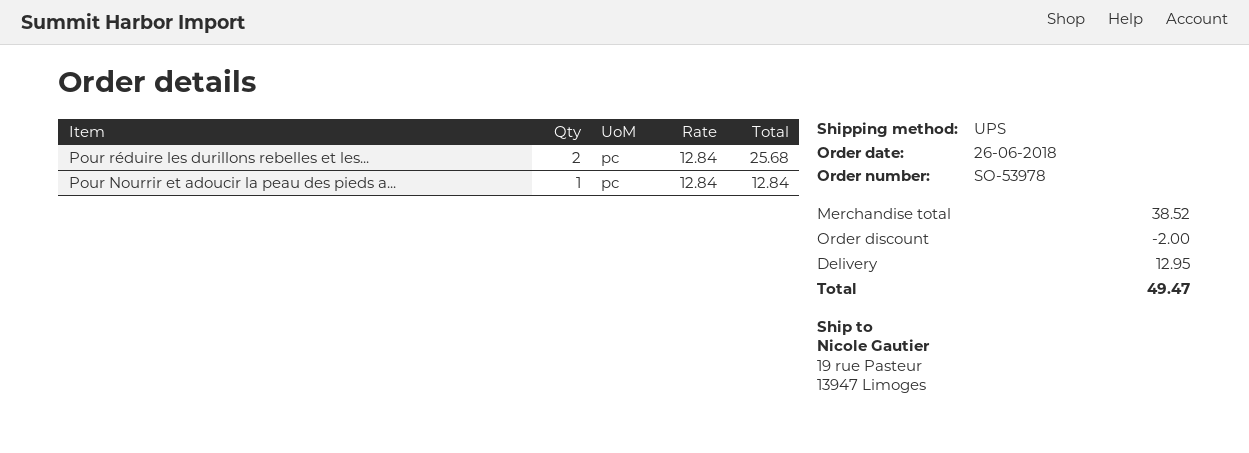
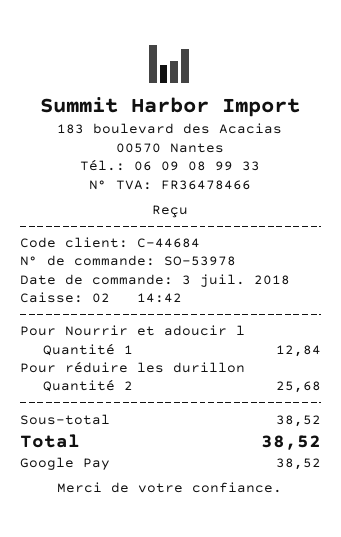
order date: 2018-06-26 -> 2018-07-03
discount: 2.00 -> none
shipping: 12.95 -> none
total: 49.47 -> 38.52

